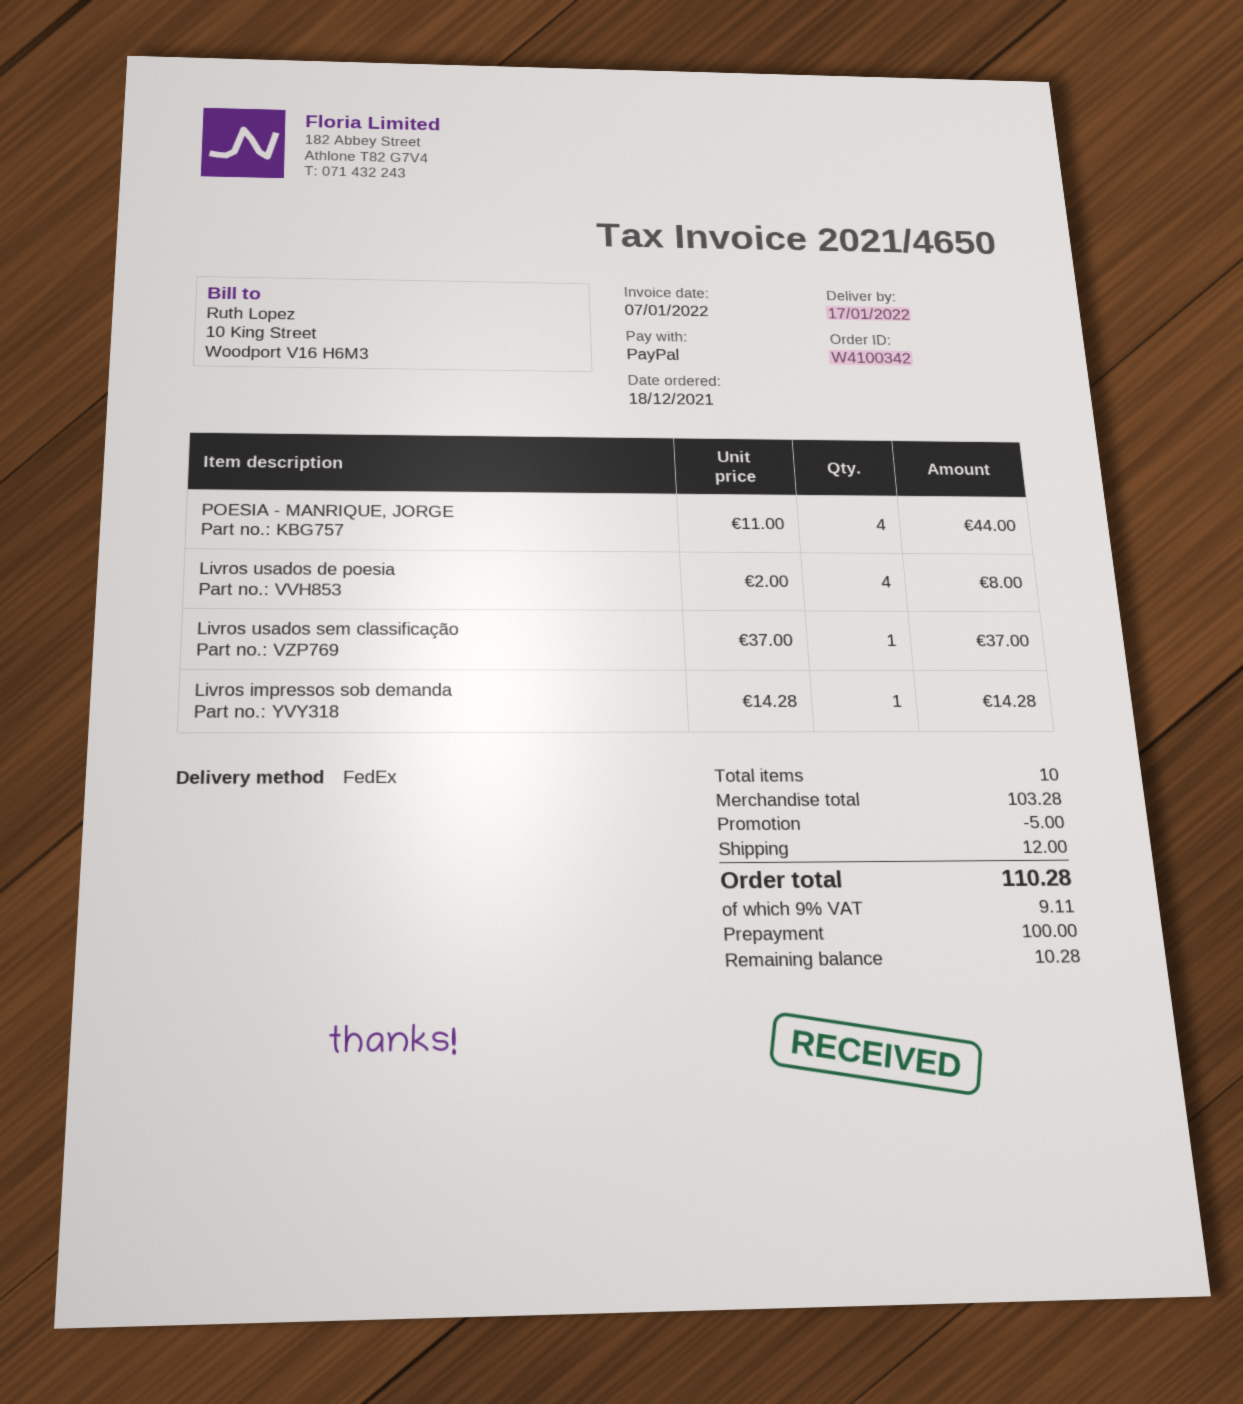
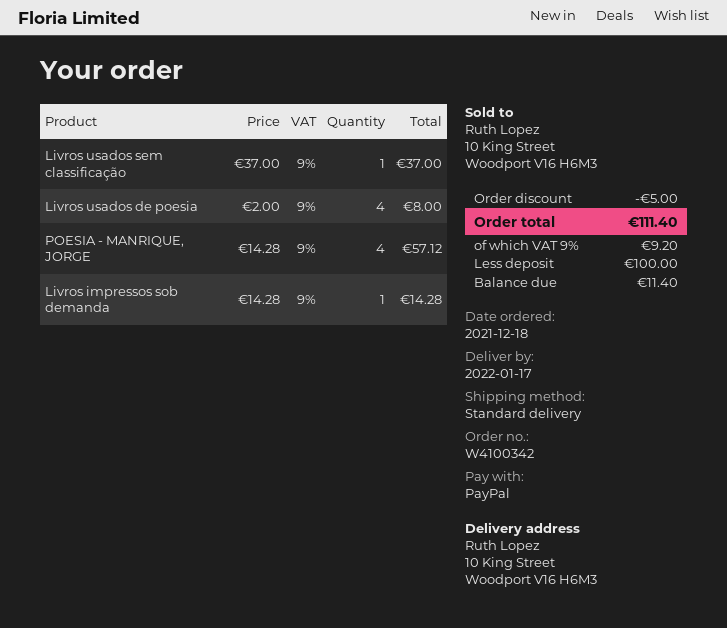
shipping method: FedEx -> standard
POESIA - MANRIQUE, JORGE: 4 x 11.00 = 44.00 -> 4 x 14.28 = 57.12
shipping: 12.00 -> none
tax: 9% = 9.11 -> 9% = 9.20
total: 110.28 -> 111.40
balance: 10.28 -> 11.40

